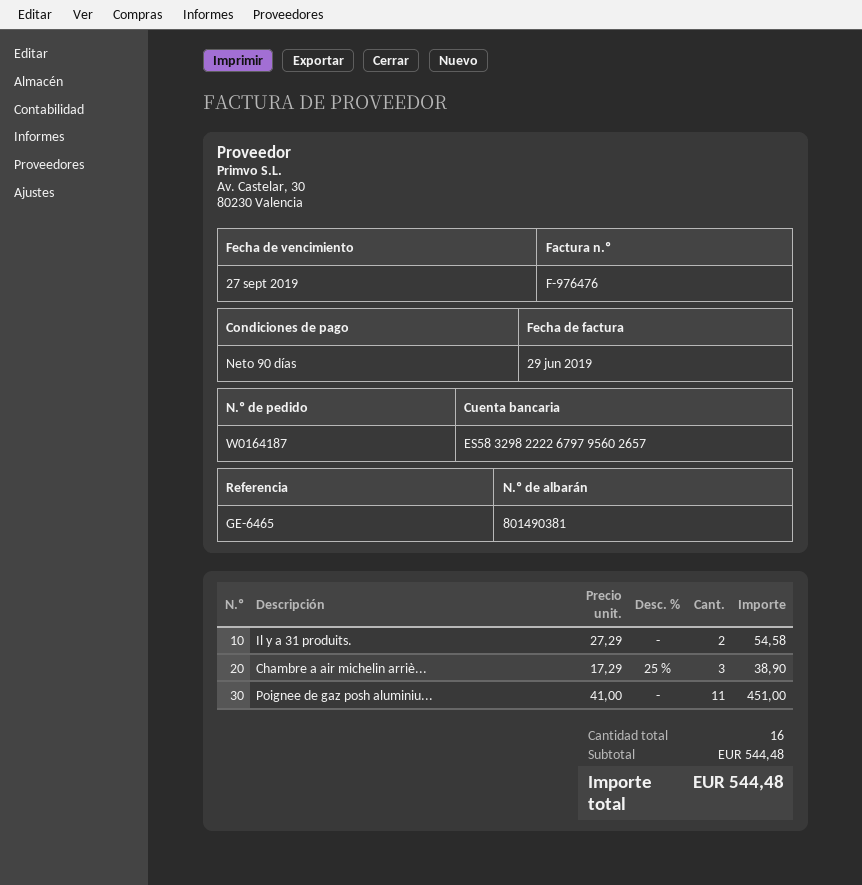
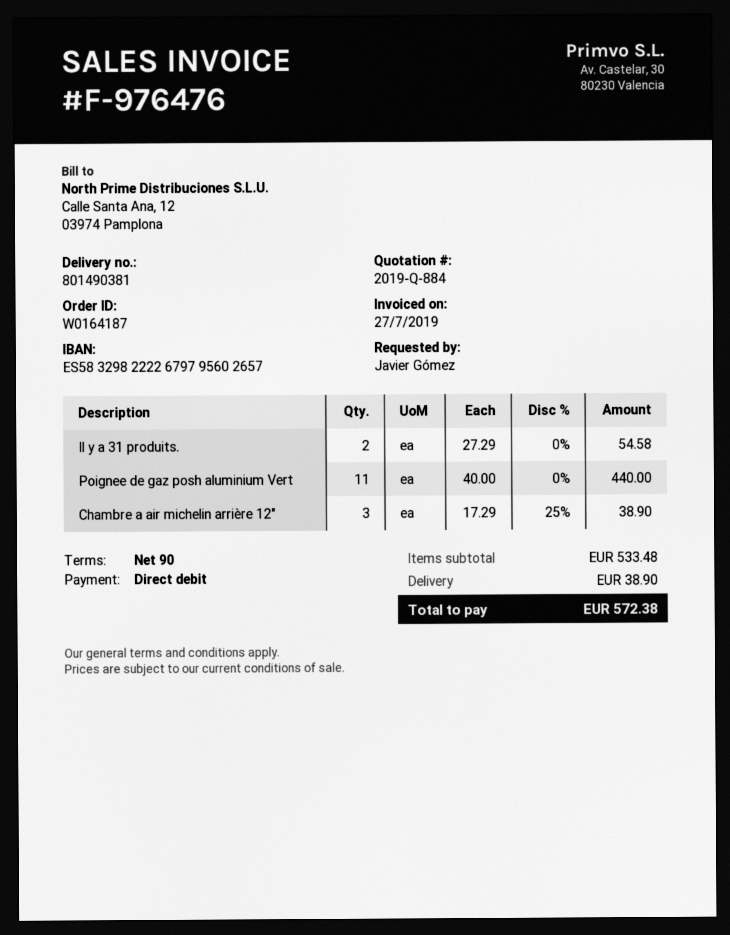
invoice date: 2019-06-29 -> 2019-07-27
Poignee de gaz posh aluminiu...: 11 x 41.00 = 451.00 -> 11 x 40.00 = 440.00
subtotal: 544.48 -> 533.48
shipping: none -> 38.90
total: 544.48 -> 572.38

